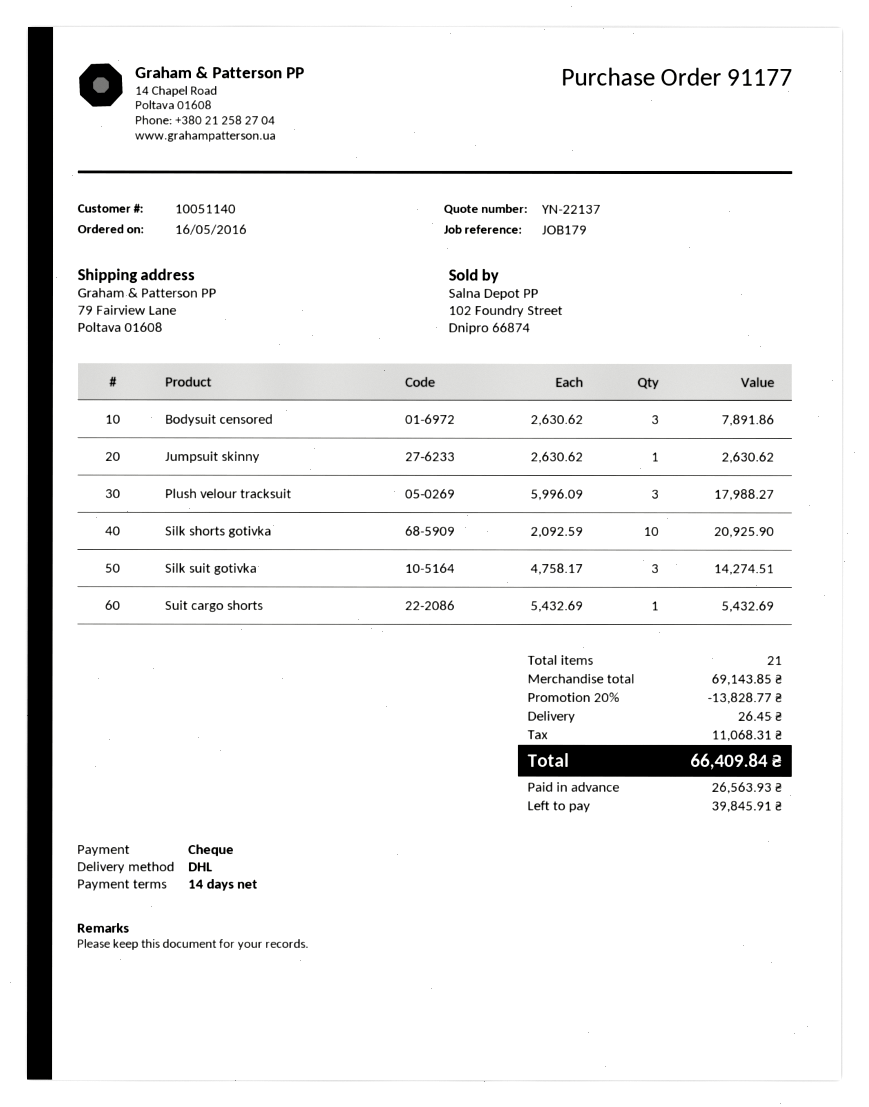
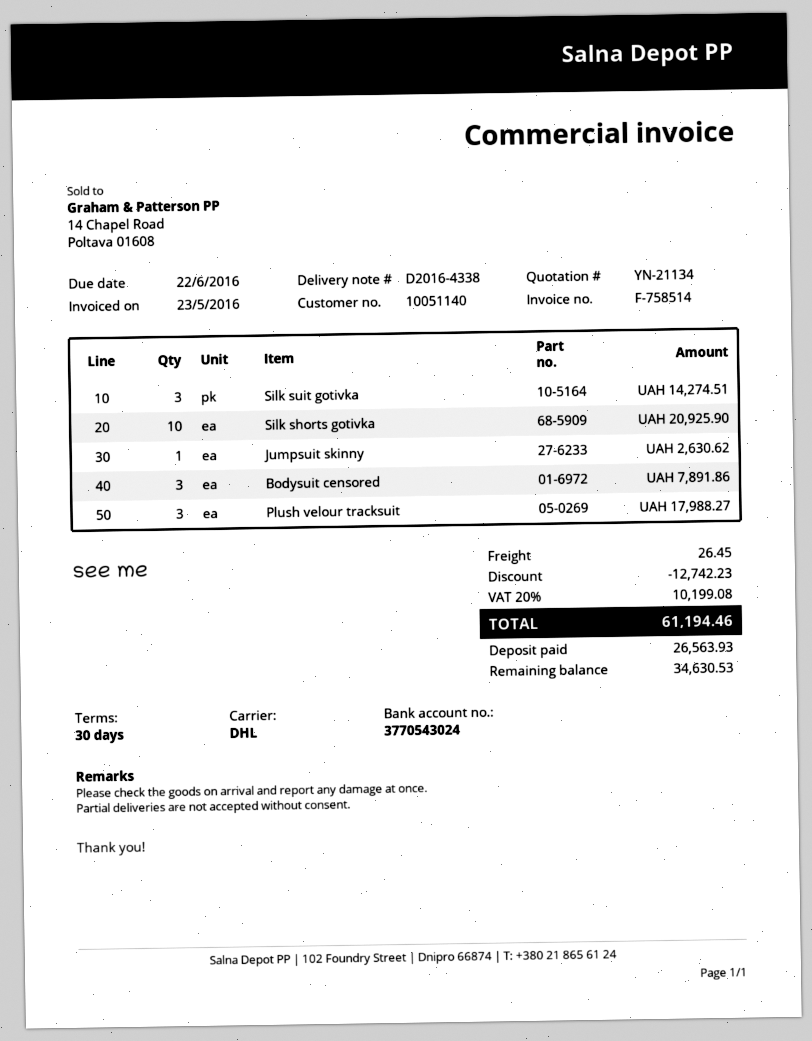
quote number: YN-22137 -> YN-21134
payment terms: 14 days -> 30 days
Suit cargo shorts: 1 for 5432.69 -> none
discount: 13828.77 -> 12742.23
tax: 11068.31 -> 10199.08
total: 66409.84 -> 61194.46
balance: 39845.91 -> 34630.53

